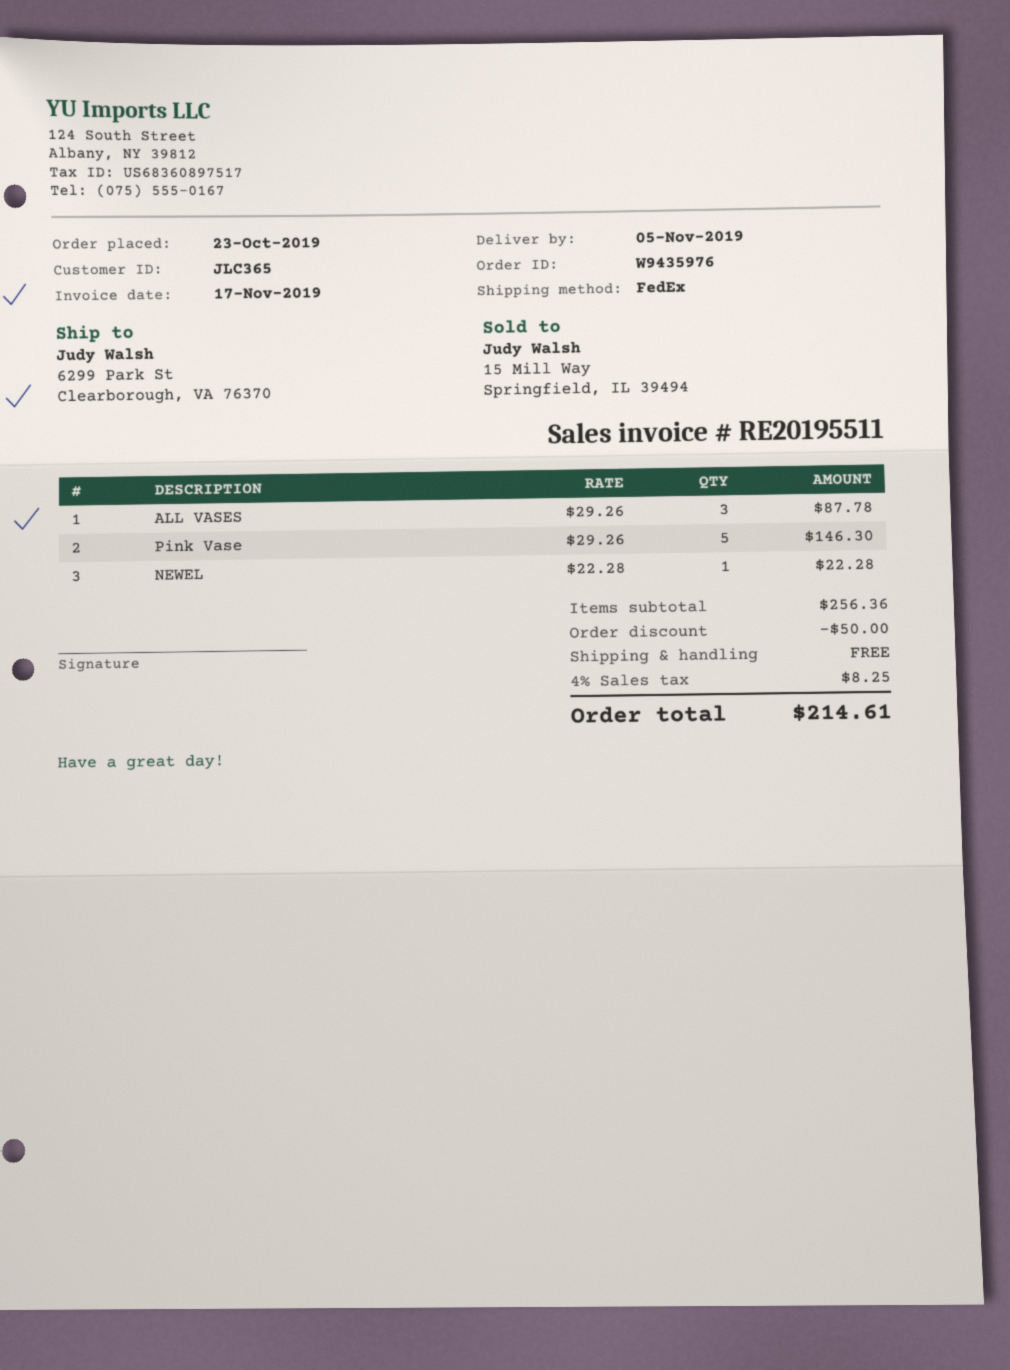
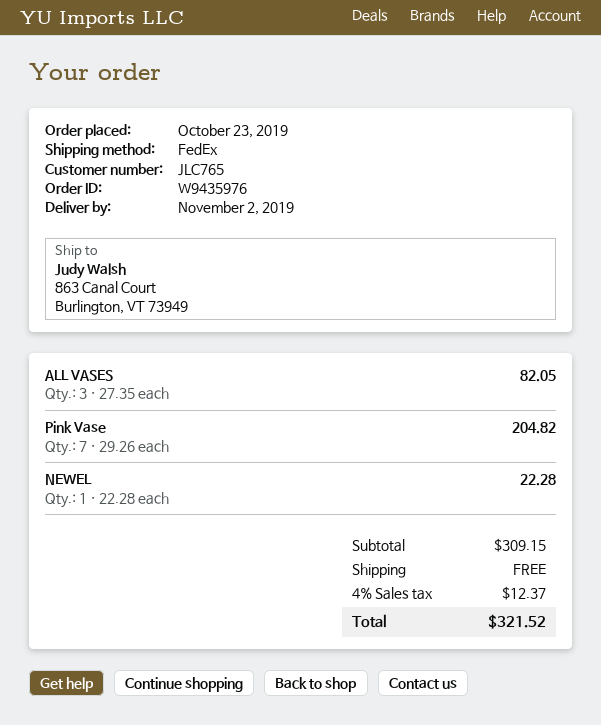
delivery date: 2019-11-05 -> 2019-11-02
customer number: JLC365 -> JLC765
ship to: 6299 Park St, Clearborough, VA 76370 -> 863 Canal Court, Burlington, VT 73949
ALL VASES: 3 x 29.26 = 87.78 -> 3 x 27.35 = 82.05
Pink Vase: 5 x 29.26 = 146.30 -> 7 x 29.26 = 204.82
subtotal: 256.36 -> 309.15
discount: 50.00 -> none
tax: 4% = 8.25 -> 4% = 12.37
total: 214.61 -> 321.52

